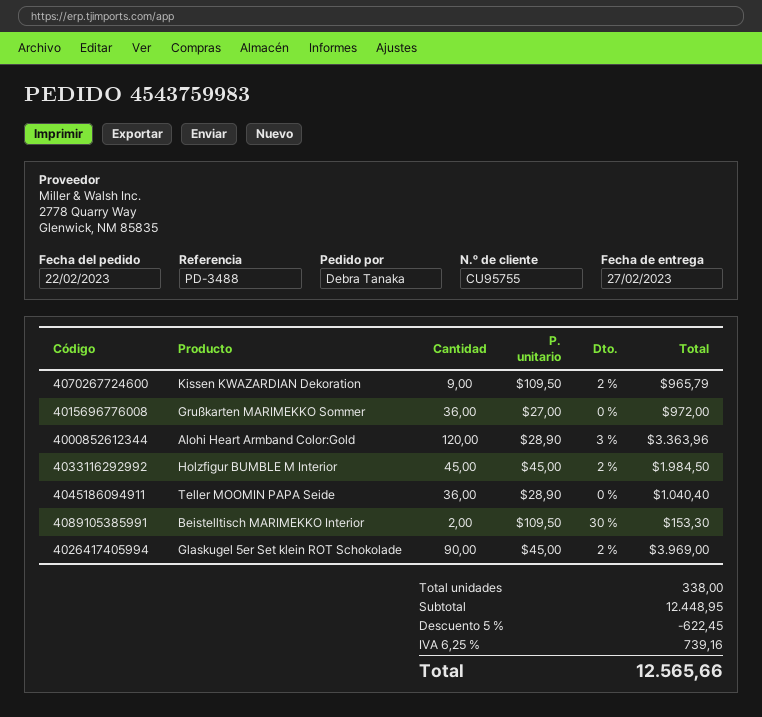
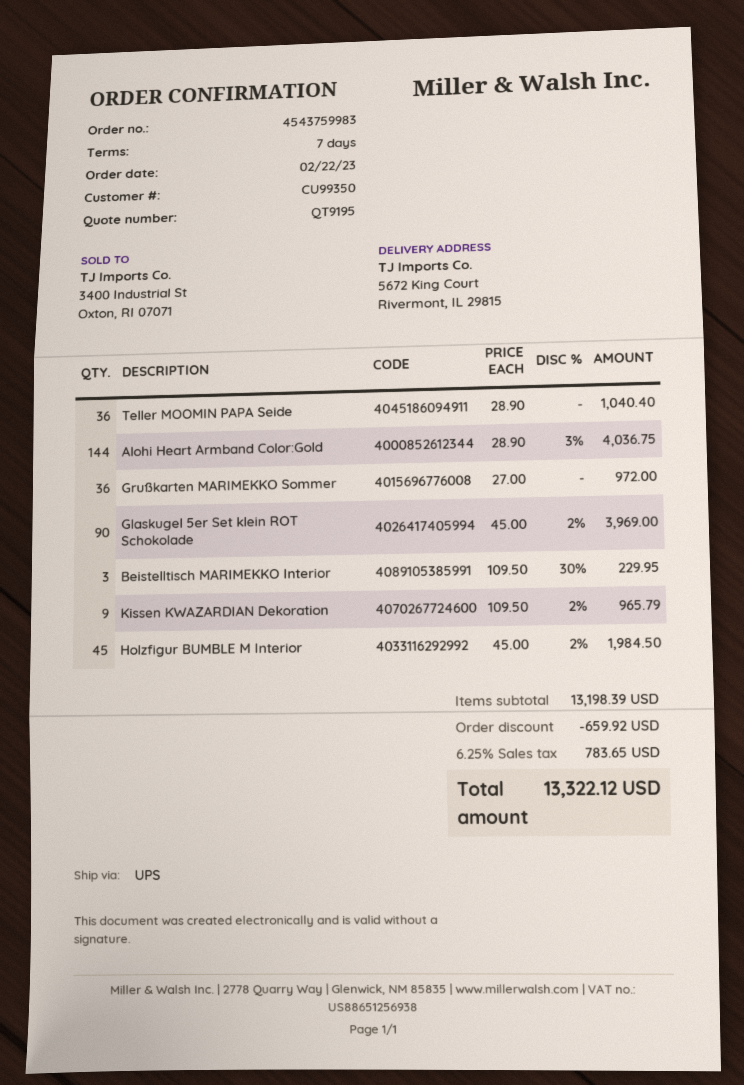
customer number: CU95755 -> CU99350
Alohi Heart Armband Color:Gold: 120 x 28.90 - 3% = 3363.96 -> 144 x 28.90 - 3% = 4036.75
Beistelltisch MARIMEKKO Interior: 2 x 109.50 - 30% = 153.30 -> 3 x 109.50 - 30% = 229.95
subtotal: 12448.95 -> 13198.39
discount: 622.45 -> 659.92
tax: 6.25% = 739.16 -> 6.25% = 783.65
total: 12565.66 -> 13322.12

